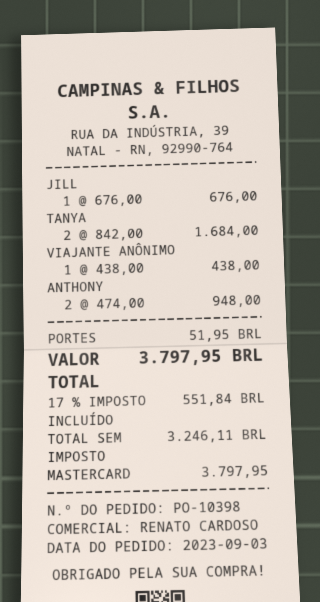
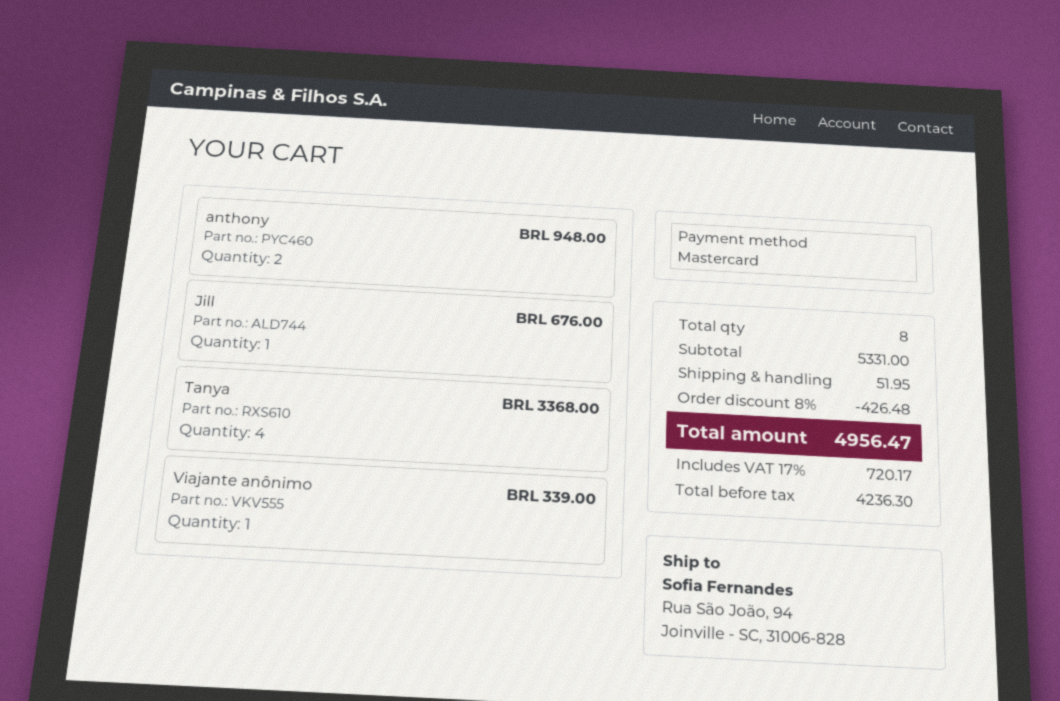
TANYA: 2 for 1684.00 -> 4 for 3368.00
VIAJANTE ANÔNIMO: 1 for 438.00 -> 1 for 339.00
discount: none -> 8% = 426.48
net: 3246.11 -> 4236.30
tax: 17% = 551.84 -> 17% = 720.17
total: 3797.95 -> 4956.47

